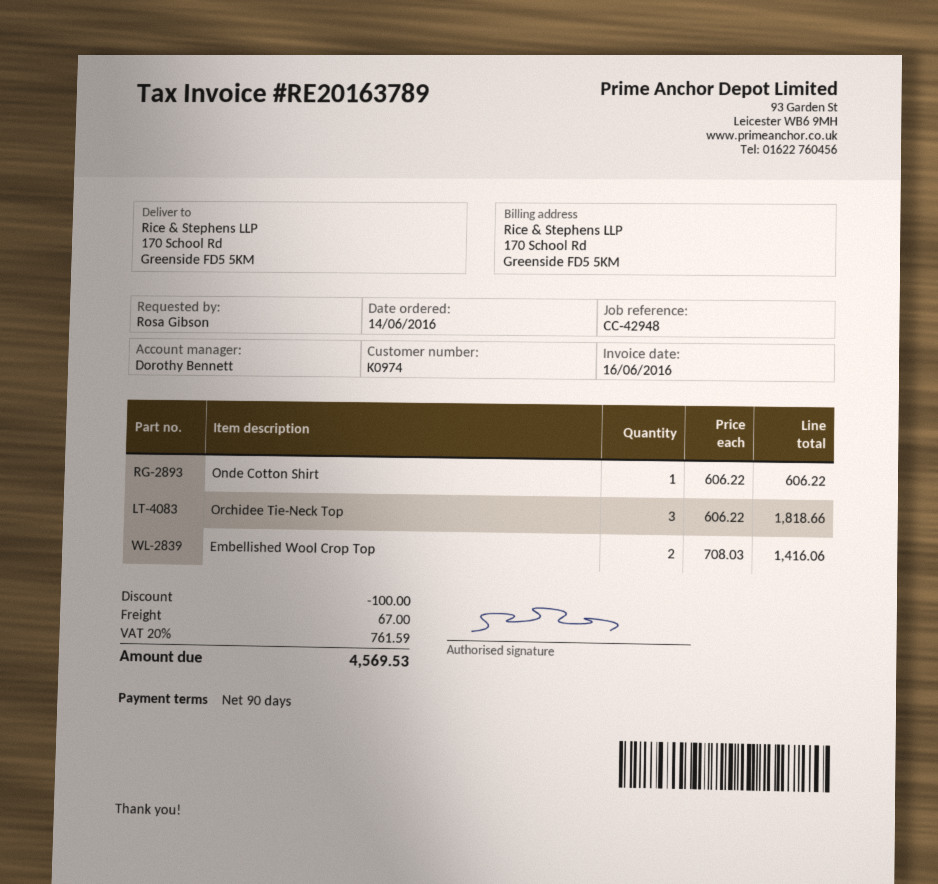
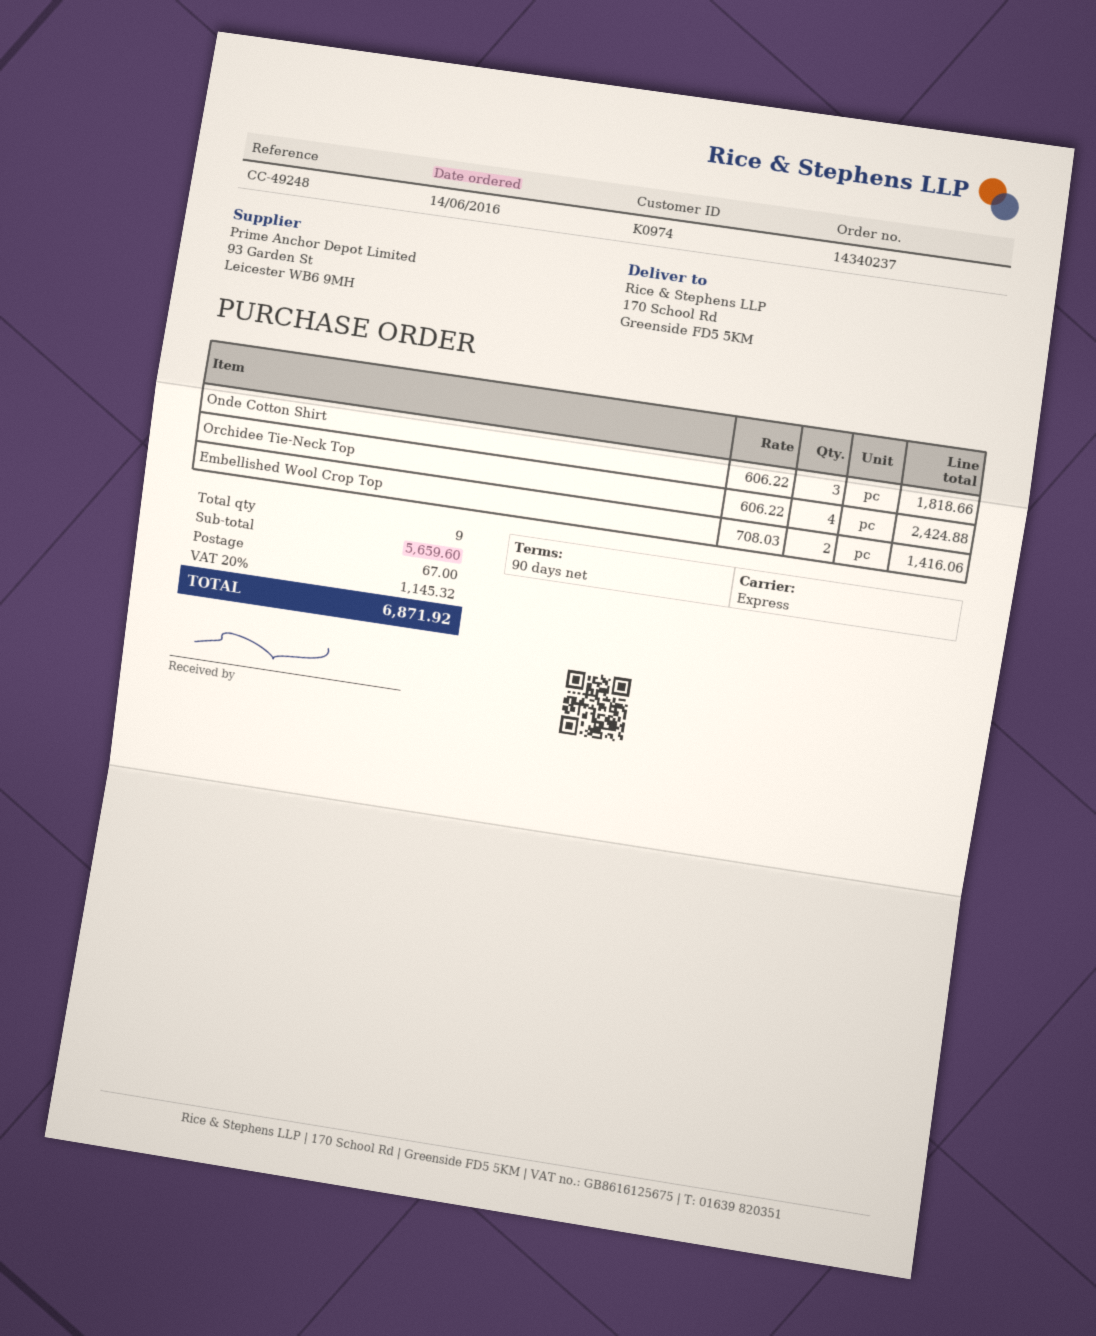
reference: CC-42948 -> CC-49248
Onde Cotton Shirt: 1 x 606.22 = 606.22 -> 3 x 606.22 = 1818.66
Orchidee Tie-Neck Top: 3 x 606.22 = 1818.66 -> 4 x 606.22 = 2424.88
discount: 100.00 -> none
tax: 20% = 761.59 -> 20% = 1145.32
total: 4569.53 -> 6871.92

